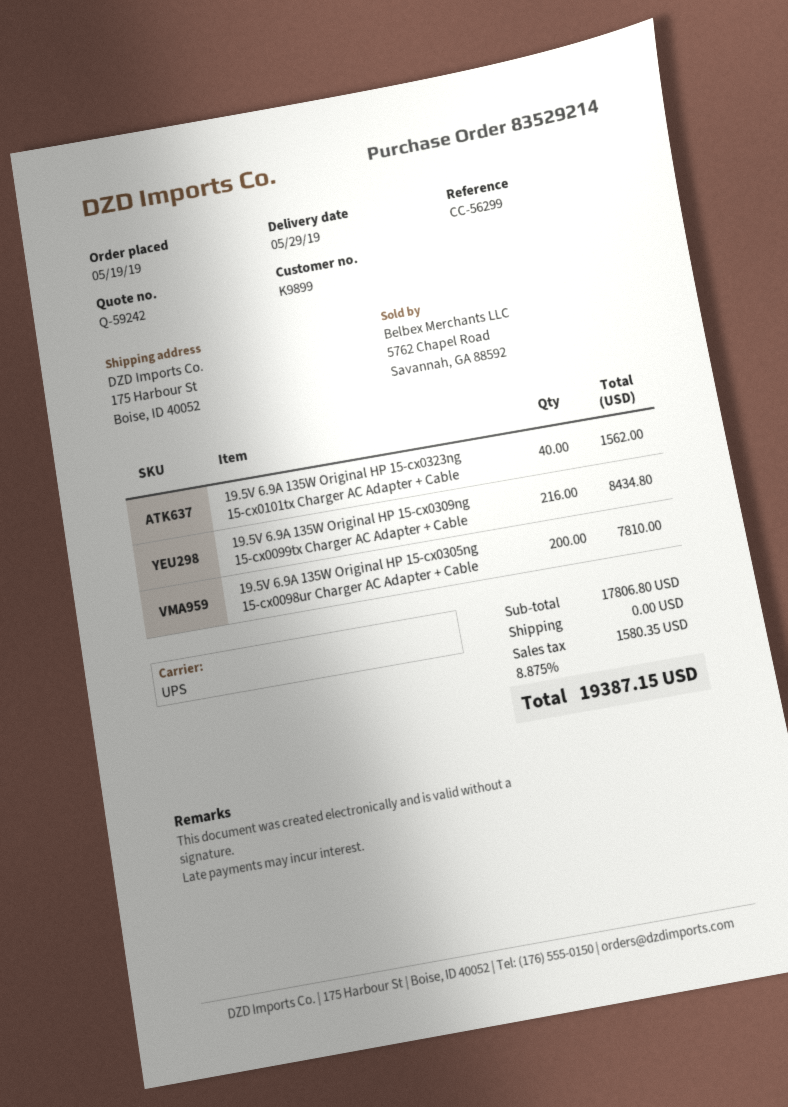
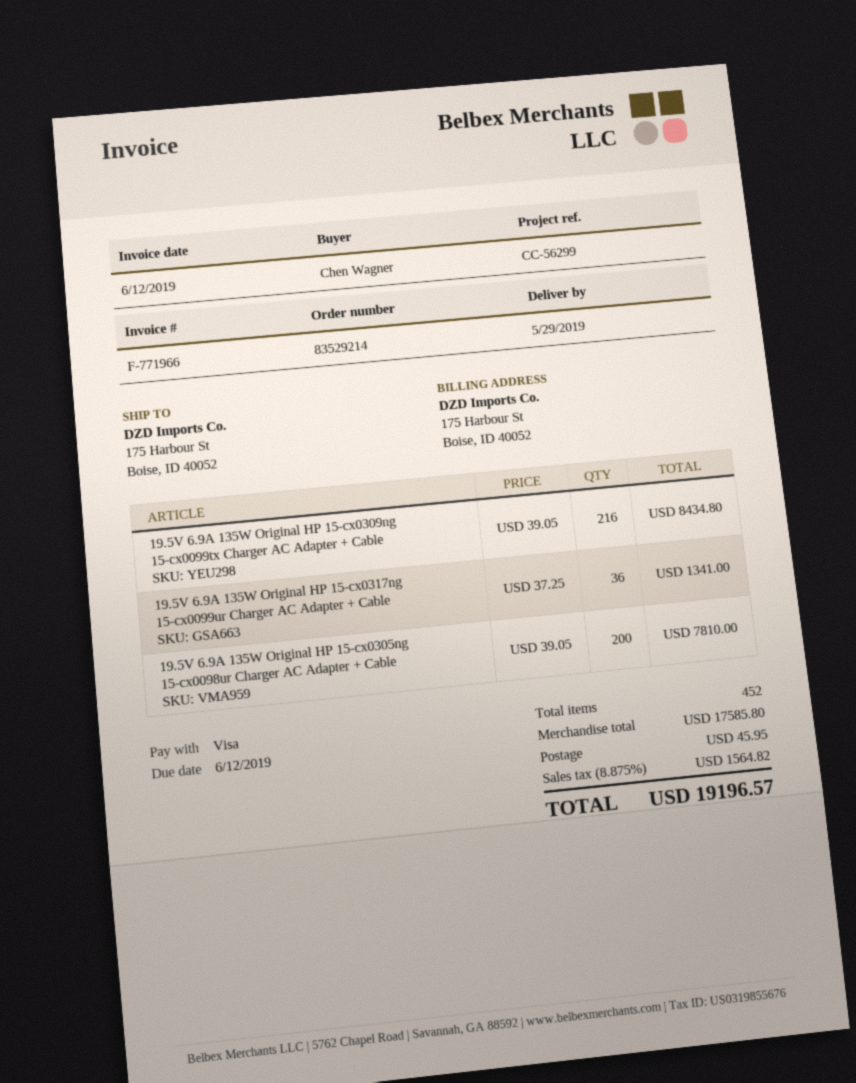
19.5V 6.9A 135W Original HP 15-cx0323ng 15-cx0101tx Charger AC Adapter + Cable: 40 for 1562.00 -> none
19.5V 6.9A 135W Original HP 15-cx0317ng 15-cx0099ur Charger AC Adapter + Cable: none -> 36 for 1341.00
subtotal: 17806.80 -> 17585.80
shipping: 0.00 -> 45.95
tax: 8.875% = 1580.35 -> 8.875% = 1564.82
total: 19387.15 -> 19196.57

